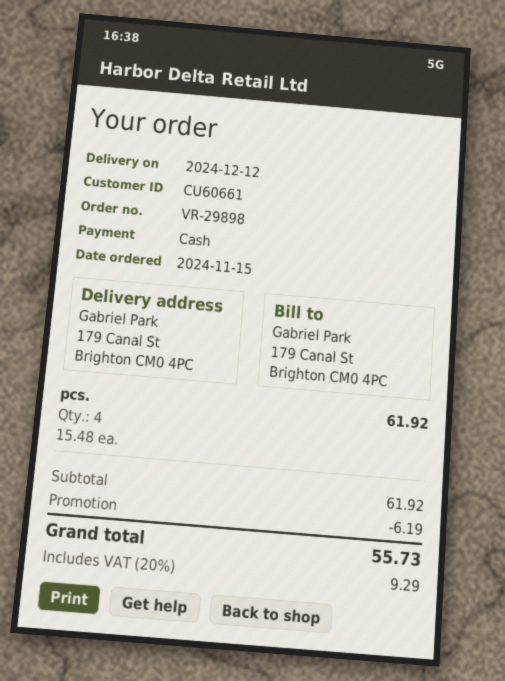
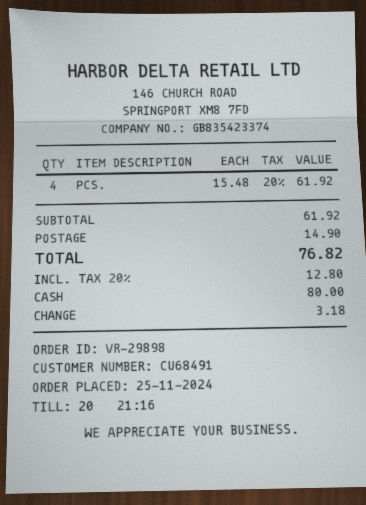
order date: 2024-11-15 -> 2024-11-25
customer number: CU60661 -> CU68491
discount: 6.19 -> none
shipping: none -> 14.90
tax: 20% = 9.29 -> 20% = 12.80
total: 55.73 -> 76.82

